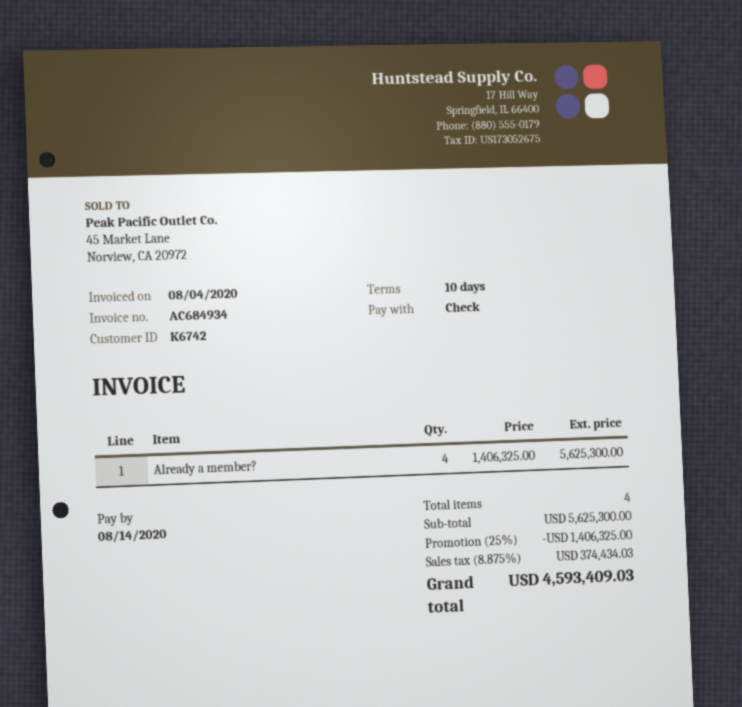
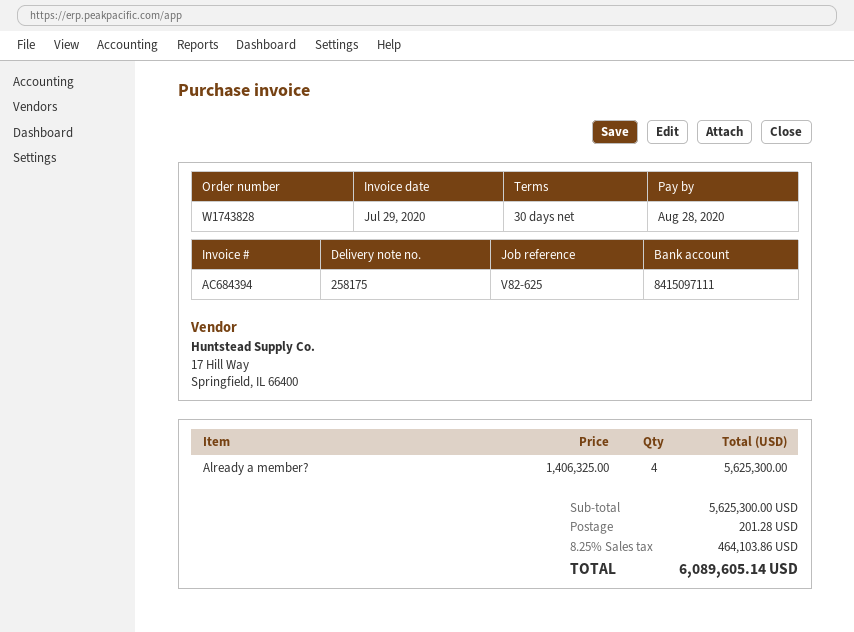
invoice number: AC684934 -> AC684394
invoice date: 2020-08-04 -> 2020-07-29
payment terms: 10 days -> 30 days
due date: 2020-08-14 -> 2020-08-28
discount: 25% = 1406325.00 -> none
shipping: none -> 201.28
tax: 8.875% = 374434.03 -> 8.25% = 464103.86
total: 4593409.03 -> 6089605.14

